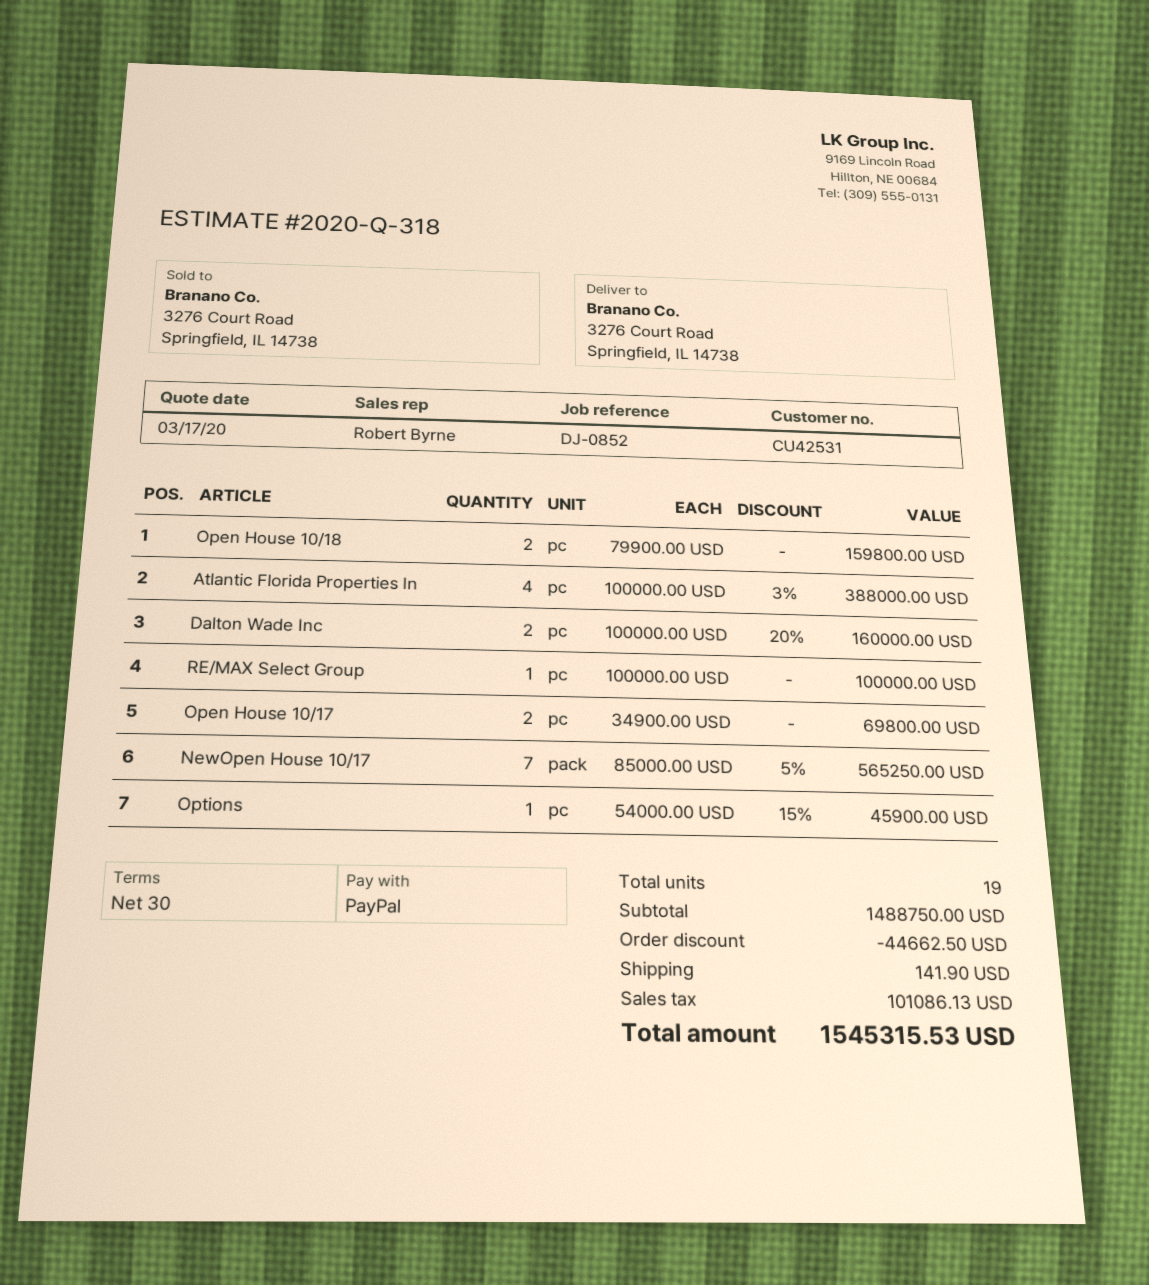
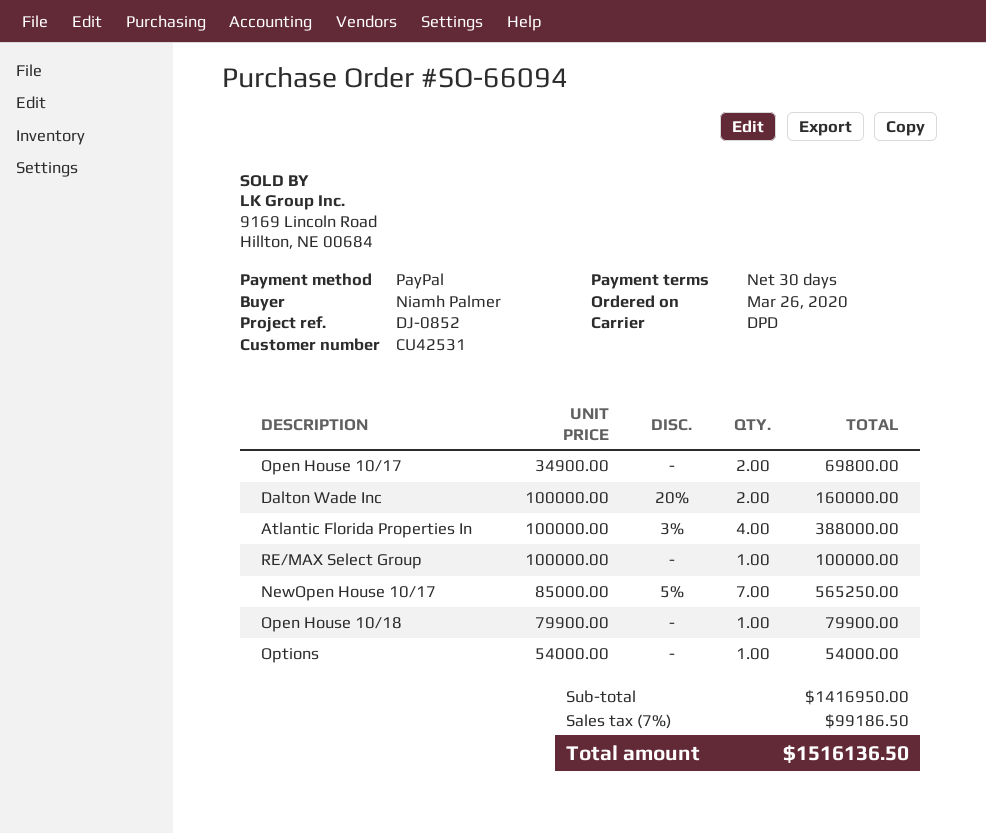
Open House 10/18: 2 x 79900.00 = 159800.00 -> 1 x 79900.00 = 79900.00
Options: 1 x 54000.00 - 15% = 45900.00 -> 1 x 54000.00 = 54000.00
subtotal: 1488750.00 -> 1416950.00
discount: 44662.50 -> none
shipping: 141.90 -> none
tax: 101086.13 -> 99186.50
total: 1545315.53 -> 1516136.50

